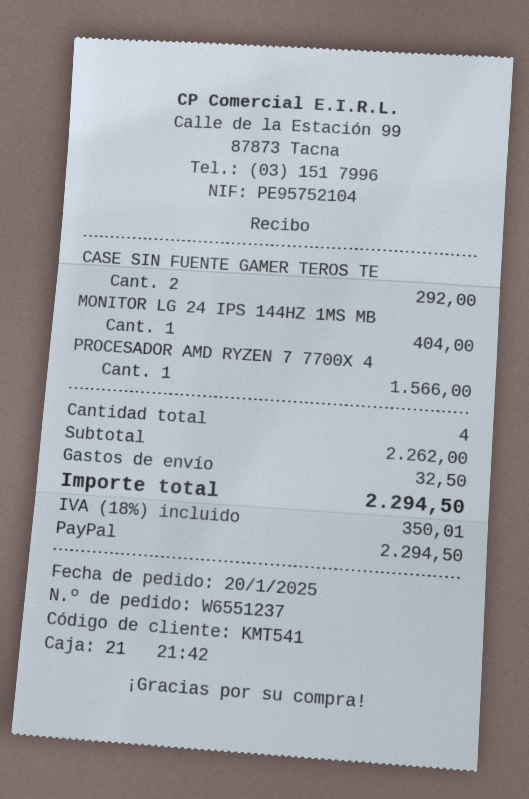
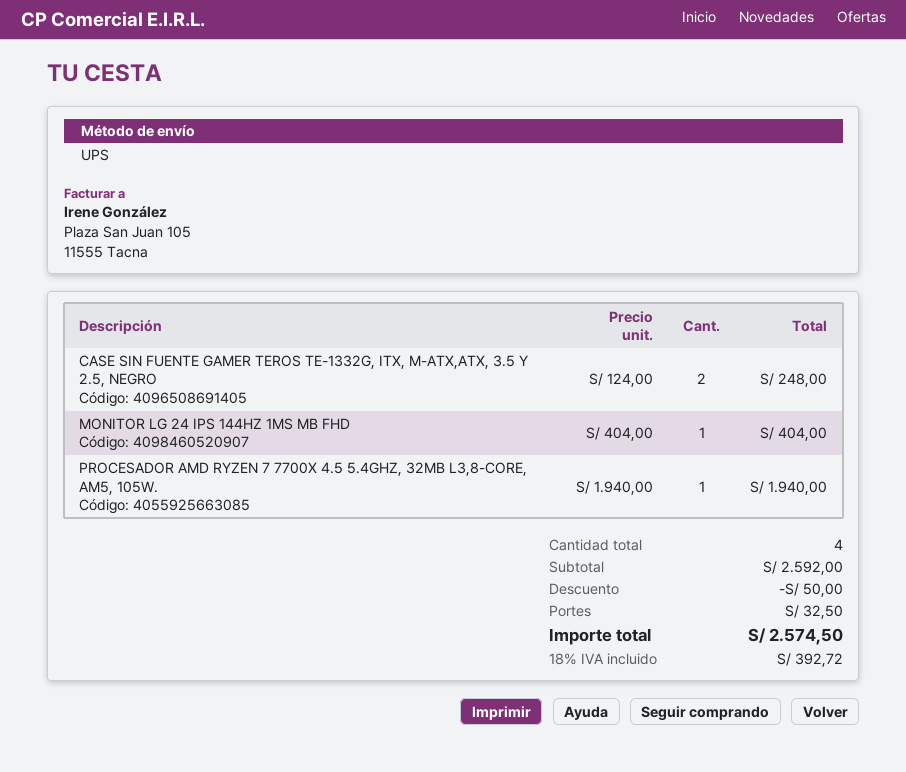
CASE SIN FUENTE GAMER TEROS TE: 2 for 292.00 -> 2 for 248.00
PROCESADOR AMD RYZEN 7 7700X 4: 1 for 1566.00 -> 1 for 1940.00
subtotal: 2262.00 -> 2592.00
discount: none -> 50.00
tax: 18% = 350.01 -> 18% = 392.72
total: 2294.50 -> 2574.50

